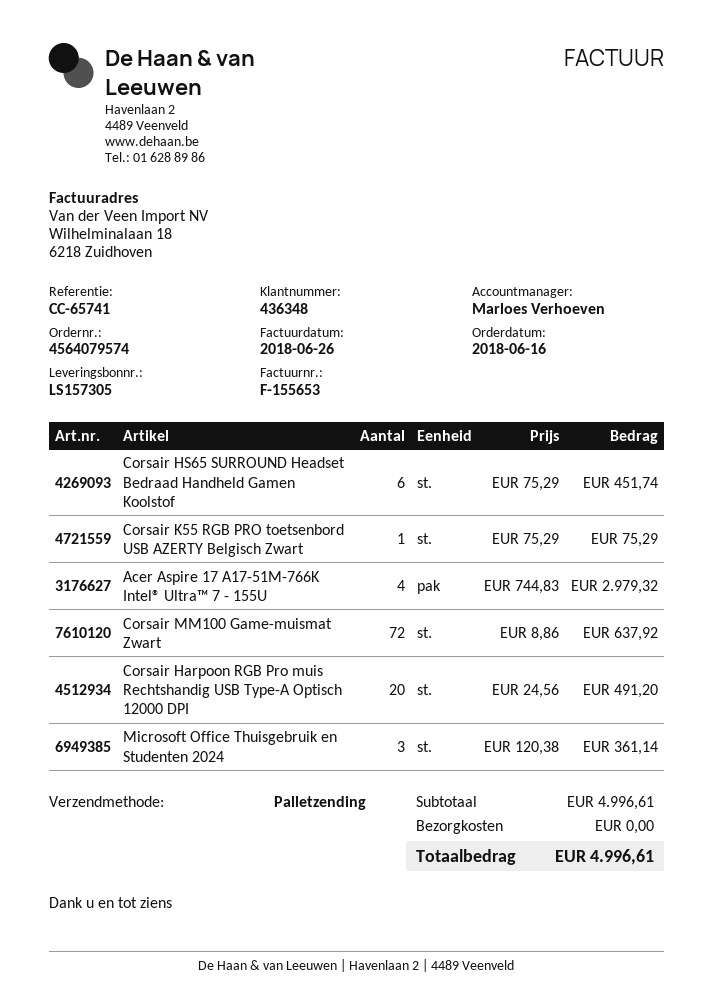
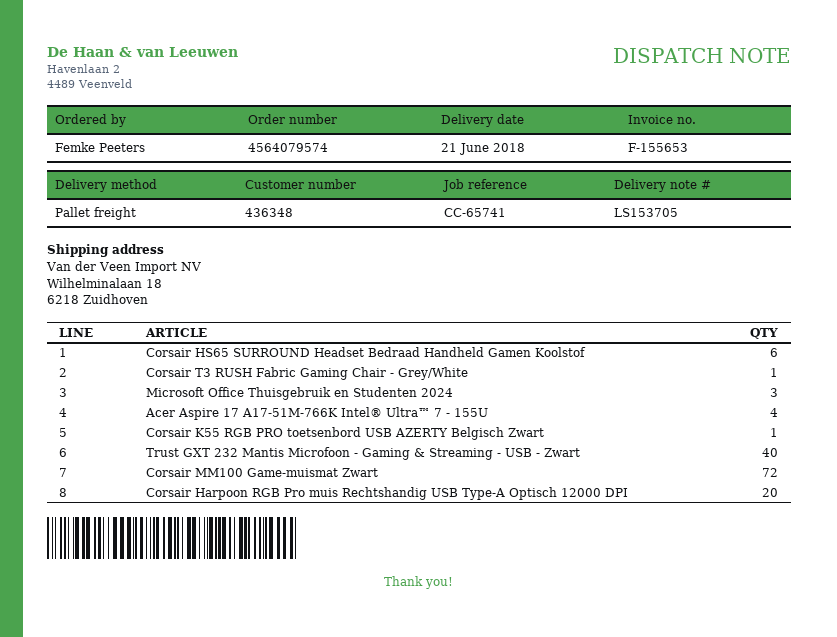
delivery note number: LS157305 -> LS153705
Corsair T3 RUSH Fabric Gaming Chair - Grey/White: none -> 1
Trust GXT 232 Mantis Microfoon - Gaming & Streaming - USB - Zwart: none -> 40

